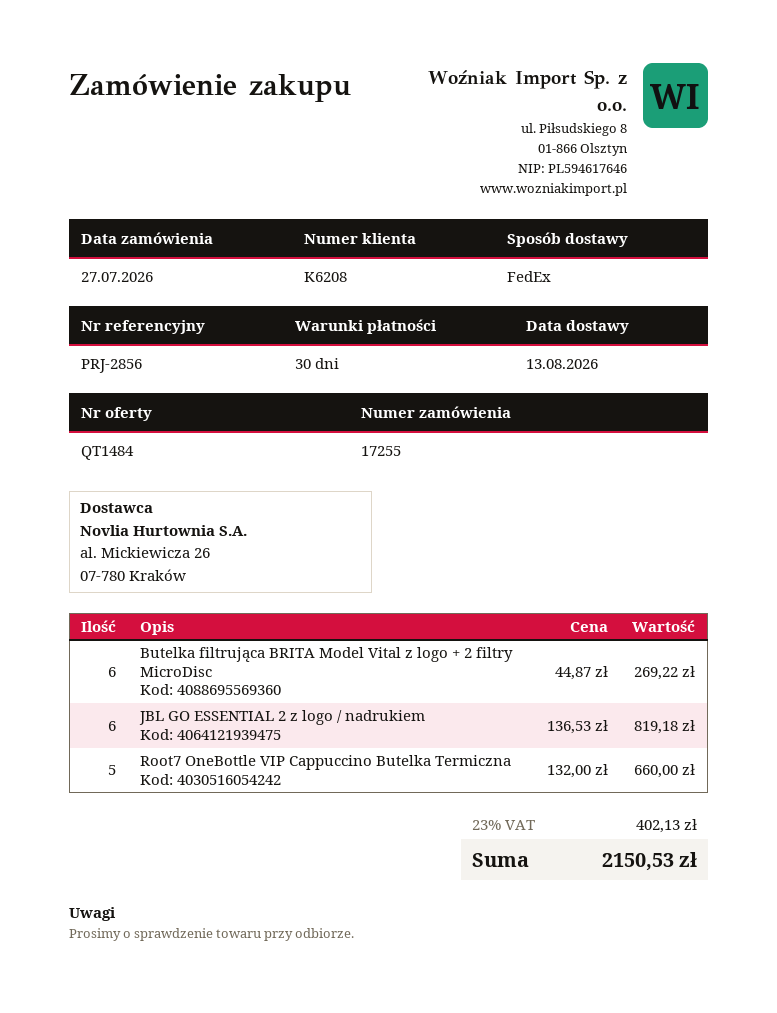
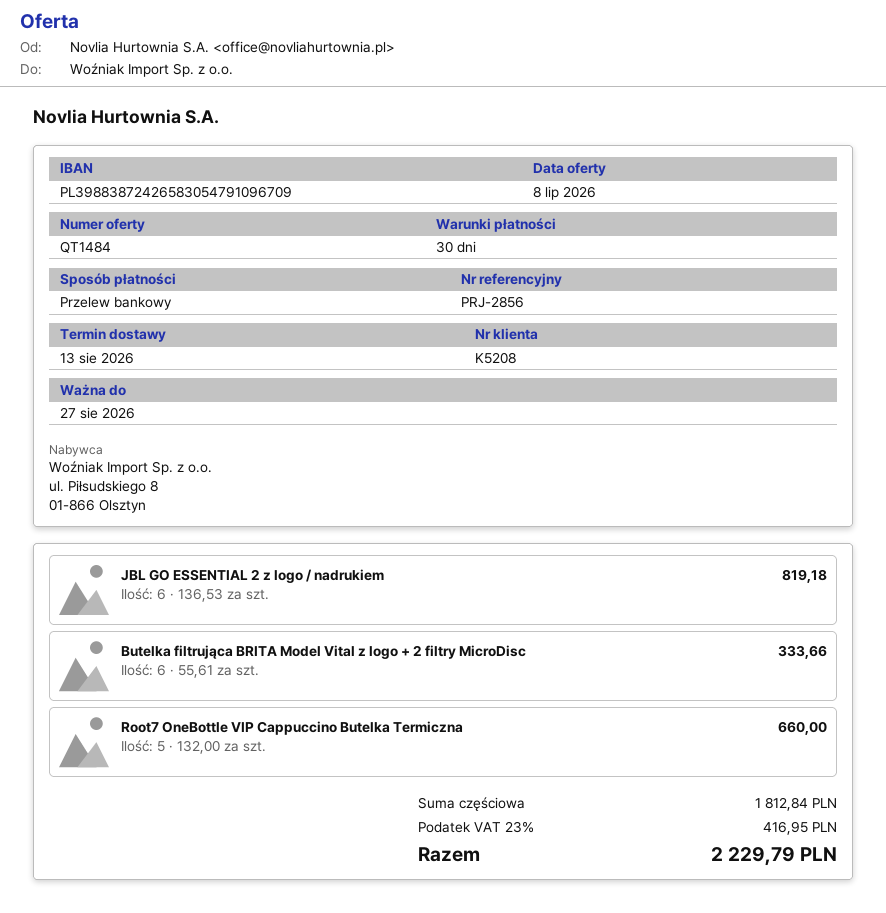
customer number: K6208 -> K5208
Butelka filtrująca BRITA Model Vital z logo + 2 filtry MicroDisc: 6 x 44.87 = 269.22 -> 6 x 55.61 = 333.66
tax: 23% = 402.13 -> 23% = 416.95
total: 2150.53 -> 2229.79

